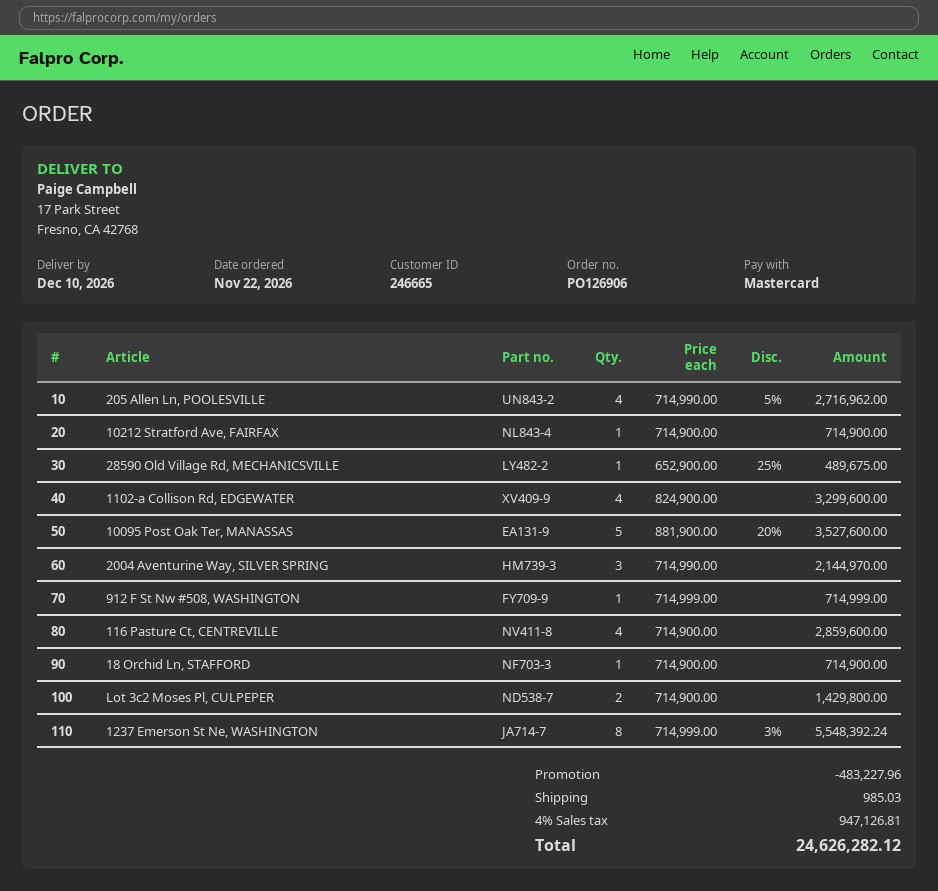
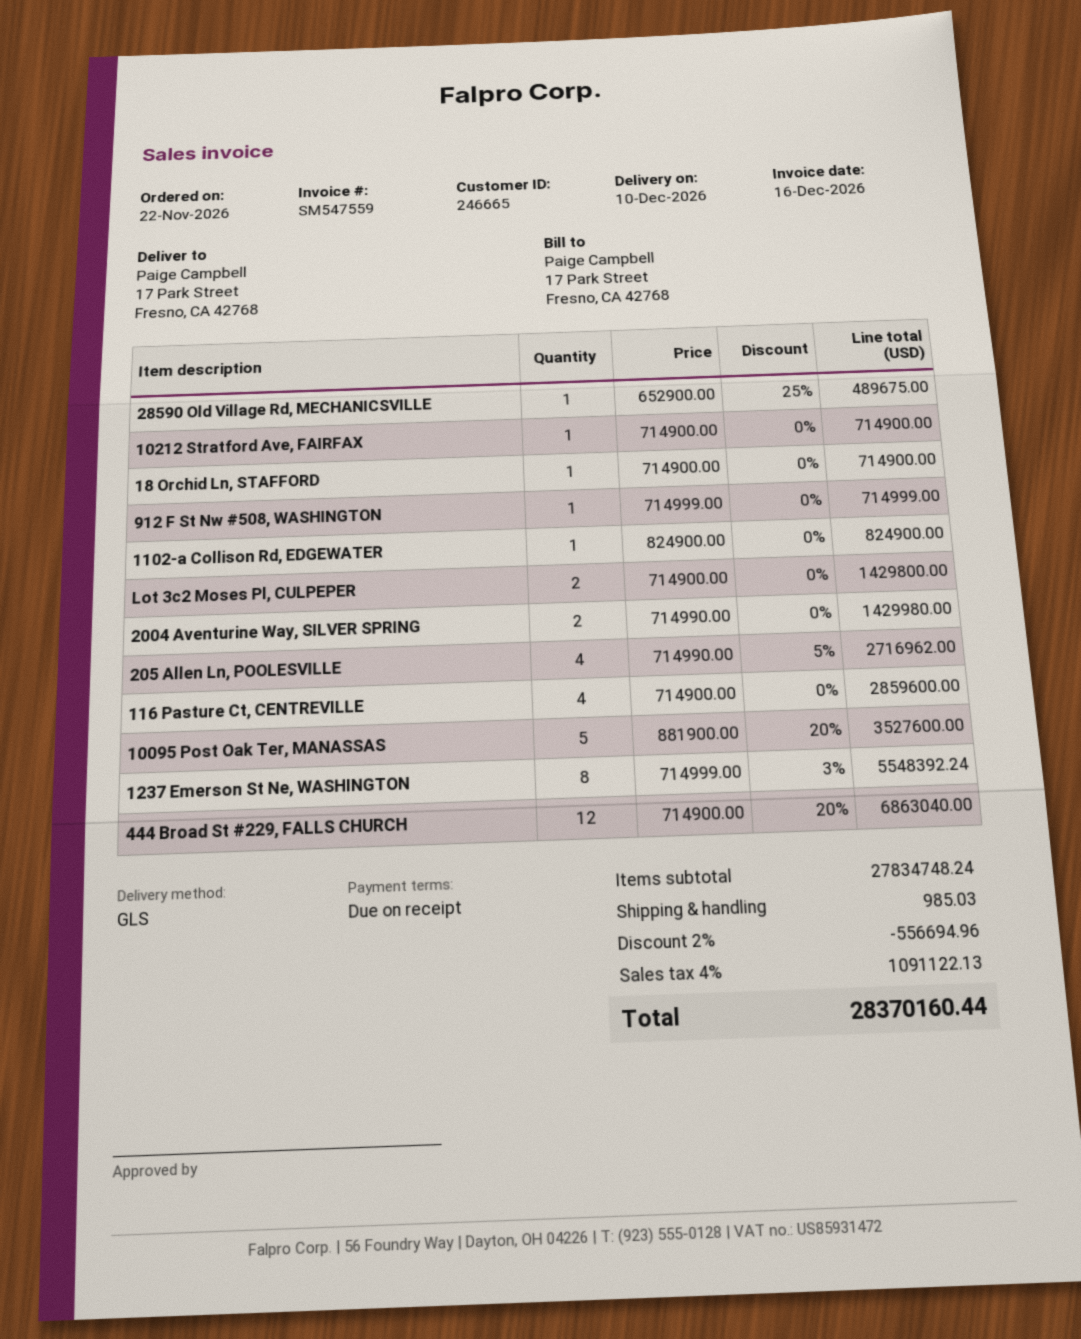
1102-a Collison Rd, EDGEWATER: 4 x 824900.00 = 3299600.00 -> 1 x 824900.00 = 824900.00
2004 Aventurine Way, SILVER SPRING: 3 x 714990.00 = 2144970.00 -> 2 x 714990.00 = 1429980.00
444 Broad St #229, FALLS CHURCH: none -> 12 x 714900.00 - 20% = 6863040.00
discount: 483227.96 -> 556694.96
tax: 4% = 947126.81 -> 4% = 1091122.13
total: 24626282.12 -> 28370160.44

